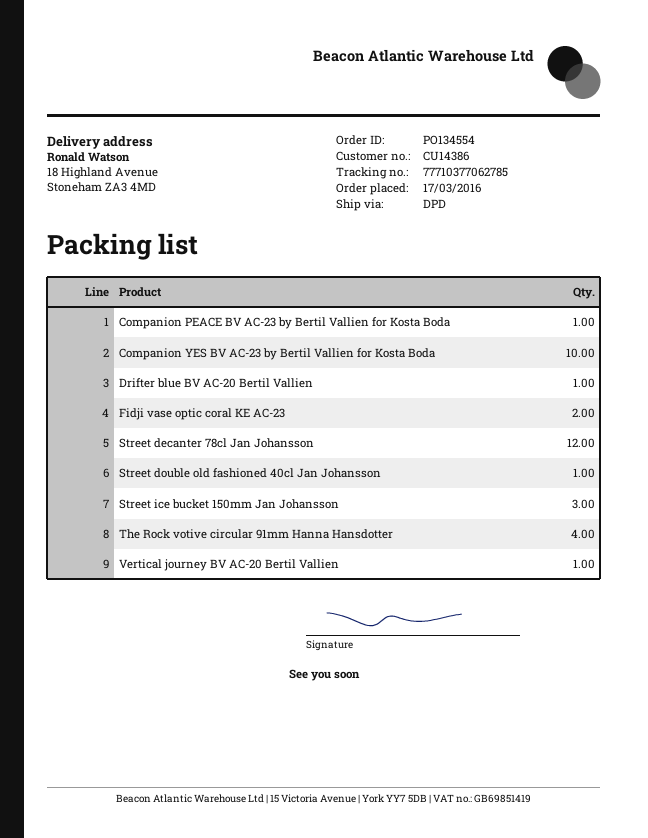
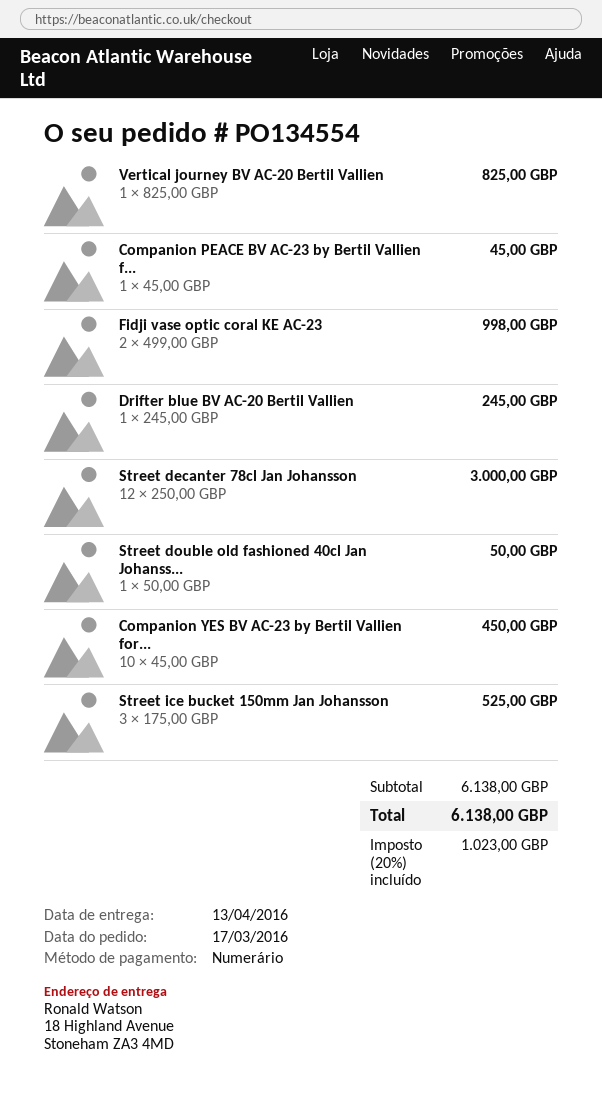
The Rock votive circular 91mm Hanna Hansdotter: 4 -> none

